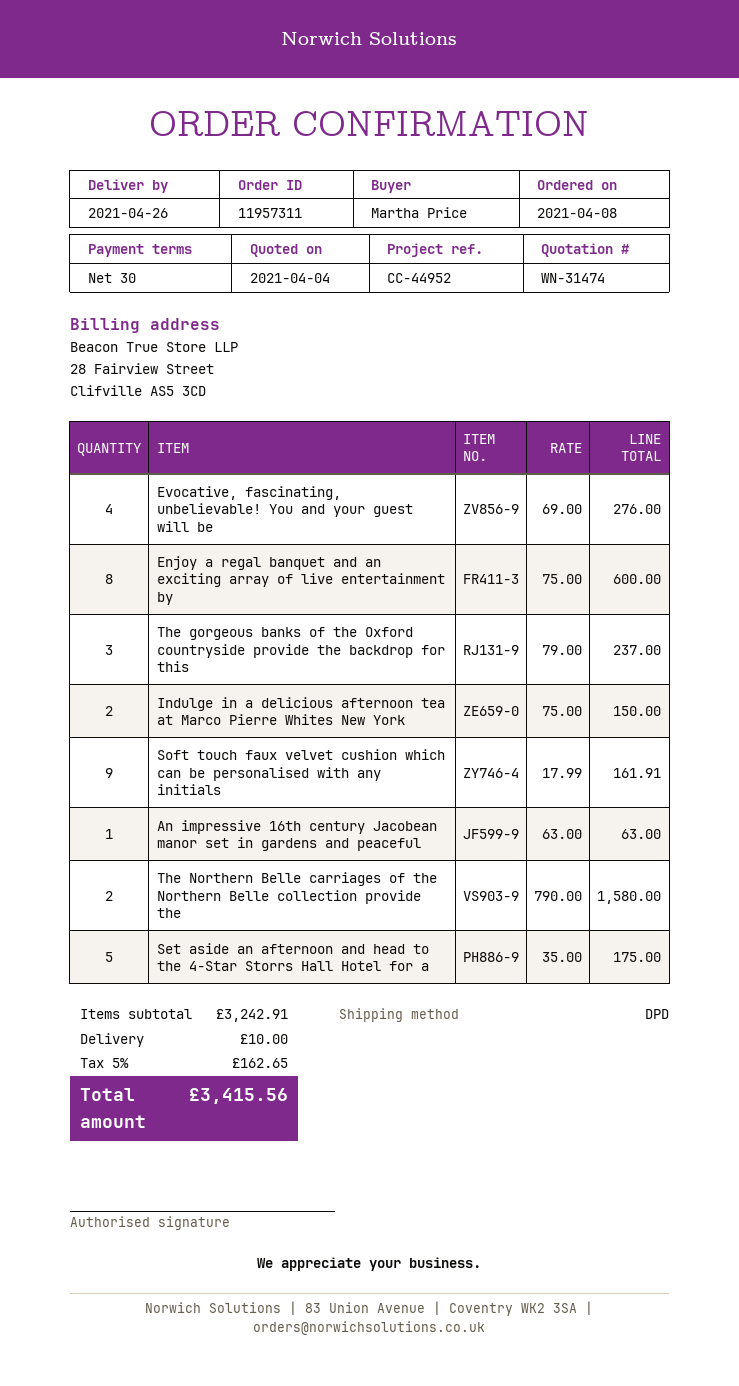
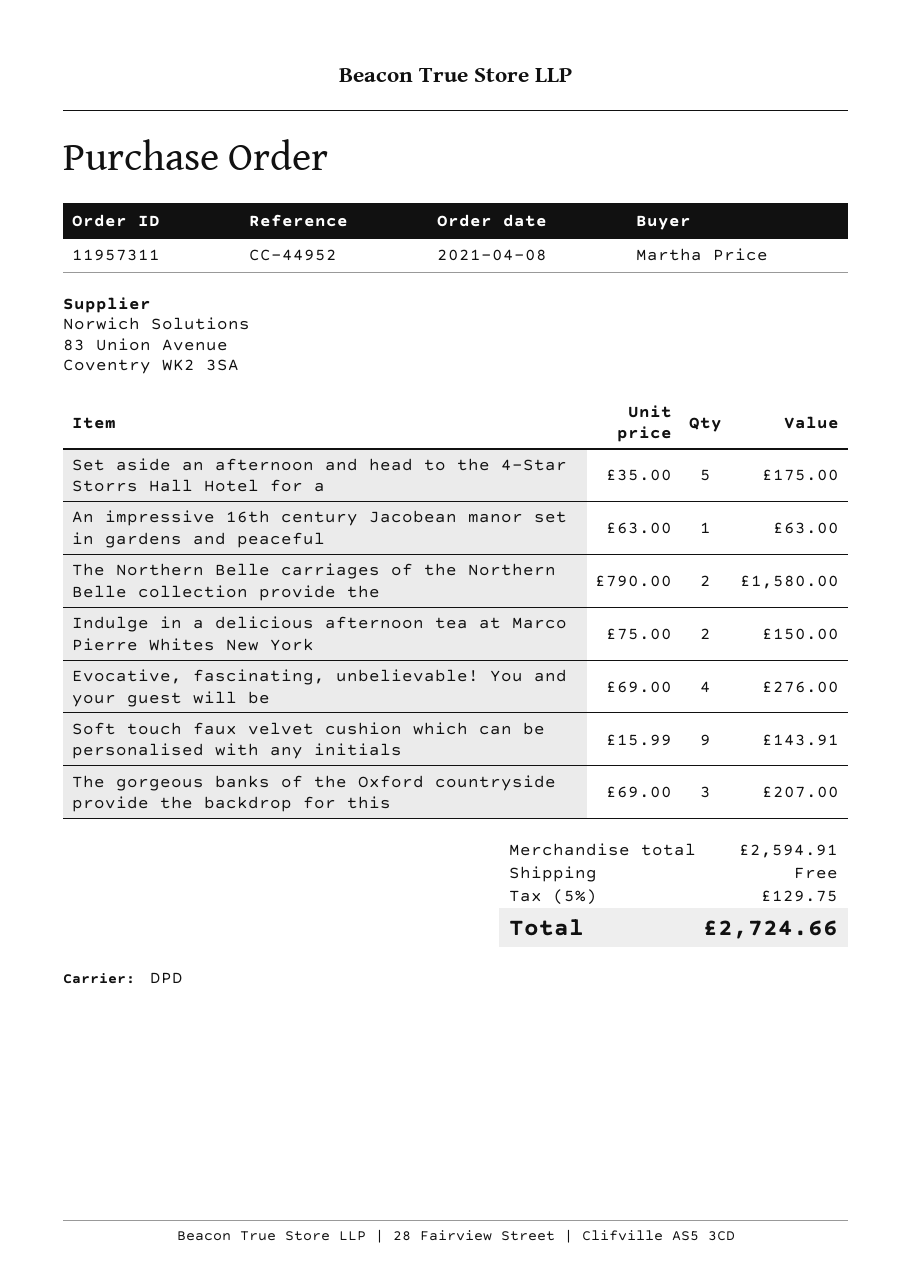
Enjoy a regal banquet and an exciting array of live entertainment by: 8 x 75.00 = 600.00 -> none
The gorgeous banks of the Oxford countryside provide the backdrop for this: 3 x 79.00 = 237.00 -> 3 x 69.00 = 207.00
Soft touch faux velvet cushion which can be personalised with any initials: 9 x 17.99 = 161.91 -> 9 x 15.99 = 143.91
subtotal: 3242.91 -> 2594.91
shipping: 10.00 -> 0.00
tax: 5% = 162.65 -> 5% = 129.75
total: 3415.56 -> 2724.66

